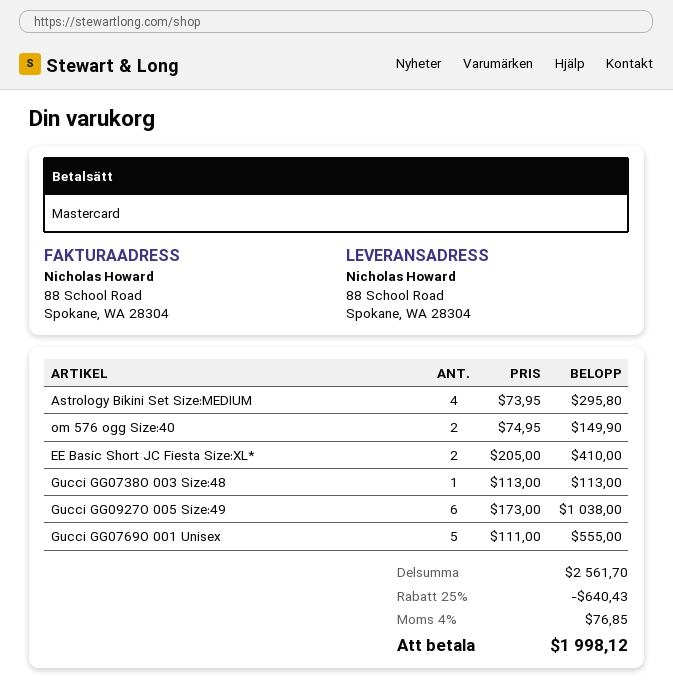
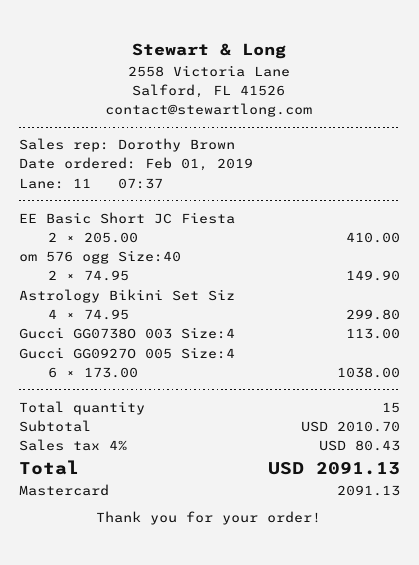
Astrology Bikini Set Size:MEDIUM: 4 x 73.95 = 295.80 -> 4 x 74.95 = 299.80
Gucci GG0769O 001 Unisex: 5 x 111.00 = 555.00 -> none
subtotal: 2561.70 -> 2010.70
discount: 25% = 640.43 -> none
tax: 4% = 76.85 -> 4% = 80.43
total: 1998.12 -> 2091.13

